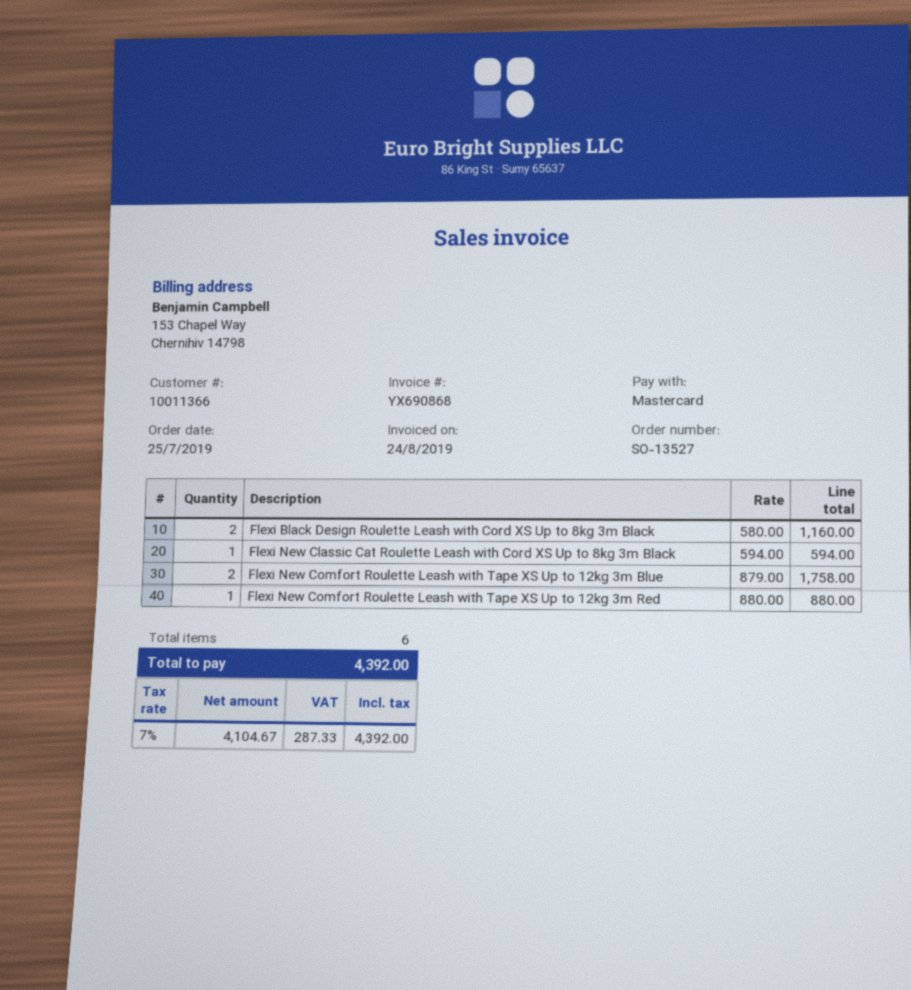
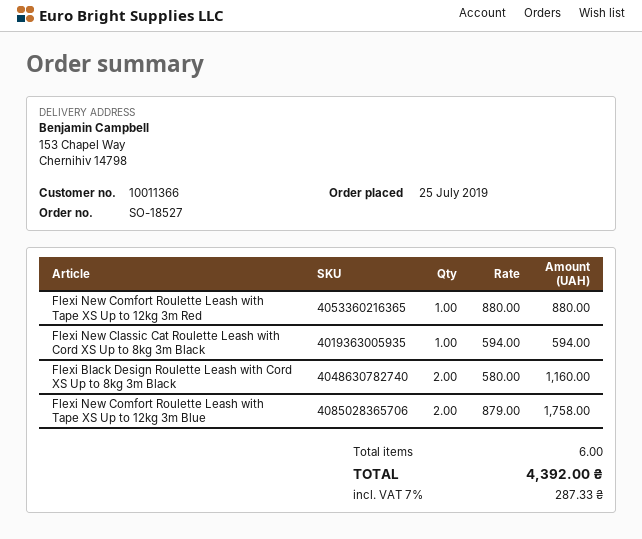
order number: SO-13527 -> SO-18527

